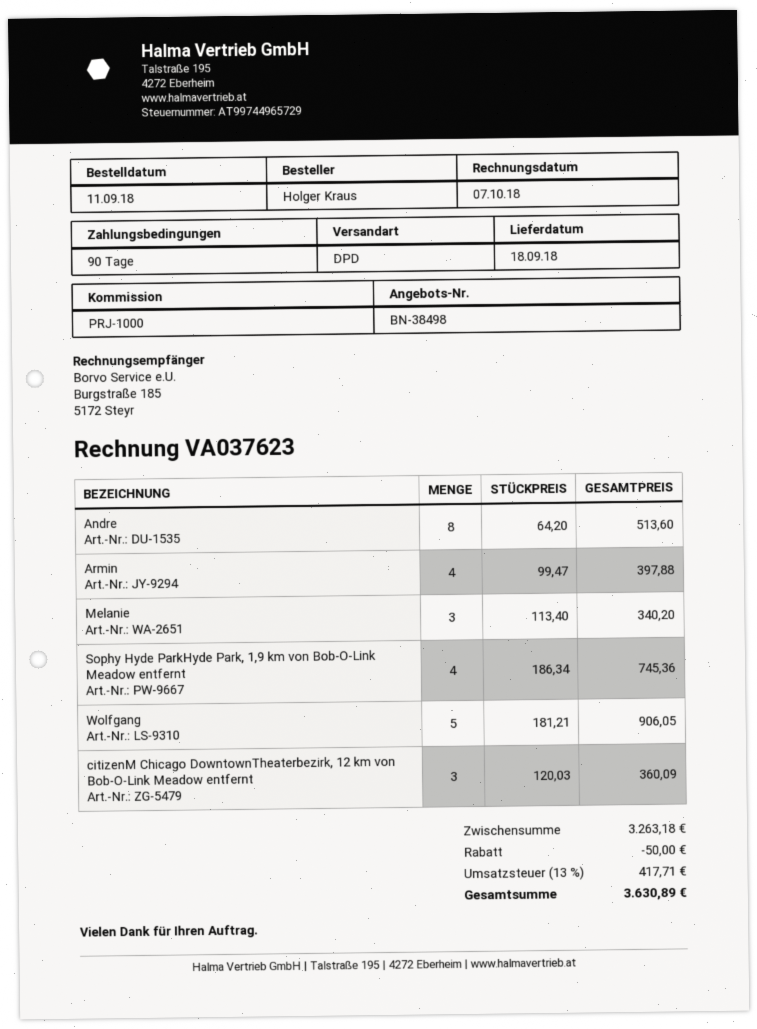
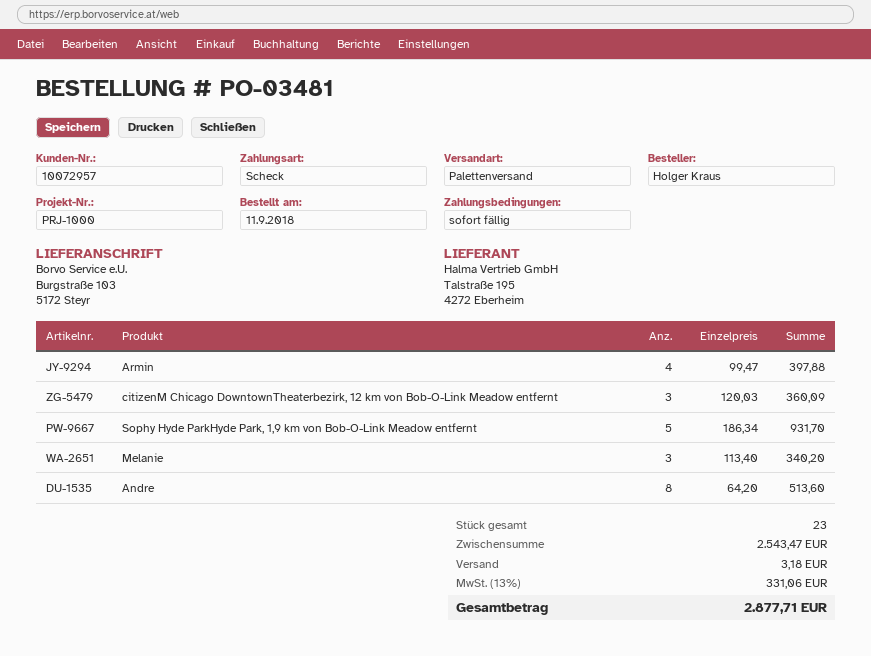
payment terms: 90 days -> on receipt
shipping method: DPD -> pallet freight
Sophy Hyde ParkHyde Park, 1,9 km von Bob-O-Link Meadow entfernt: 4 x 186.34 = 745.36 -> 5 x 186.34 = 931.70
Wolfgang: 5 x 181.21 = 906.05 -> none
subtotal: 3263.18 -> 2543.47
discount: 50.00 -> none
shipping: none -> 3.18
tax: 13% = 417.71 -> 13% = 331.06
total: 3630.89 -> 2877.71

